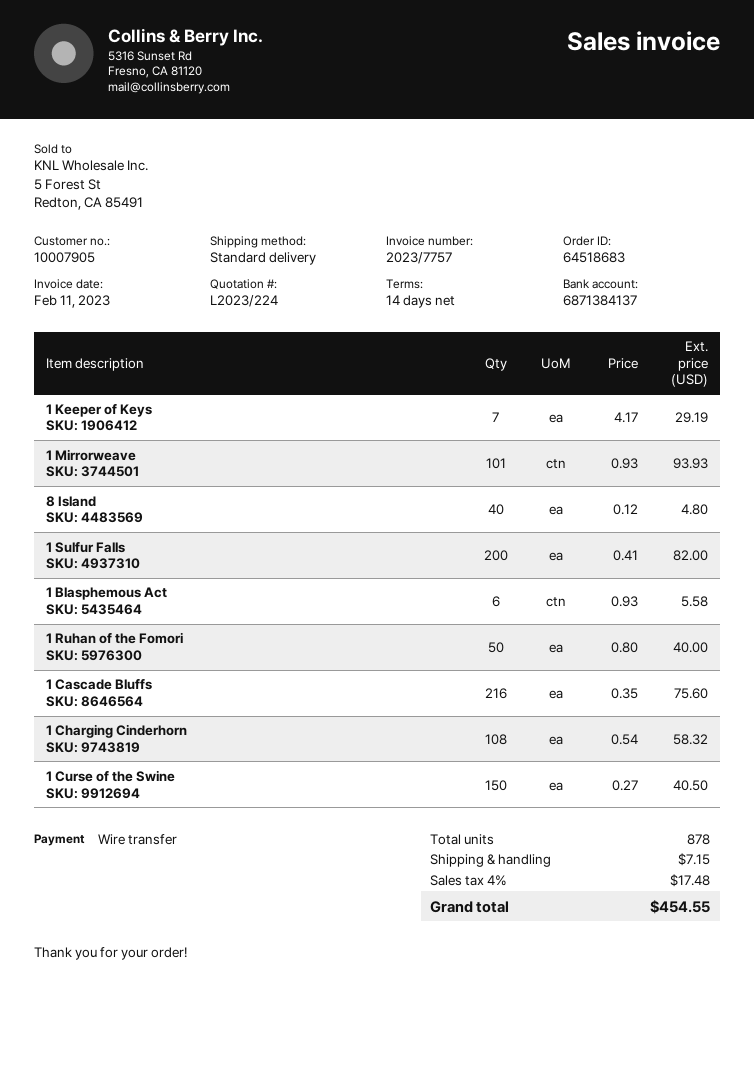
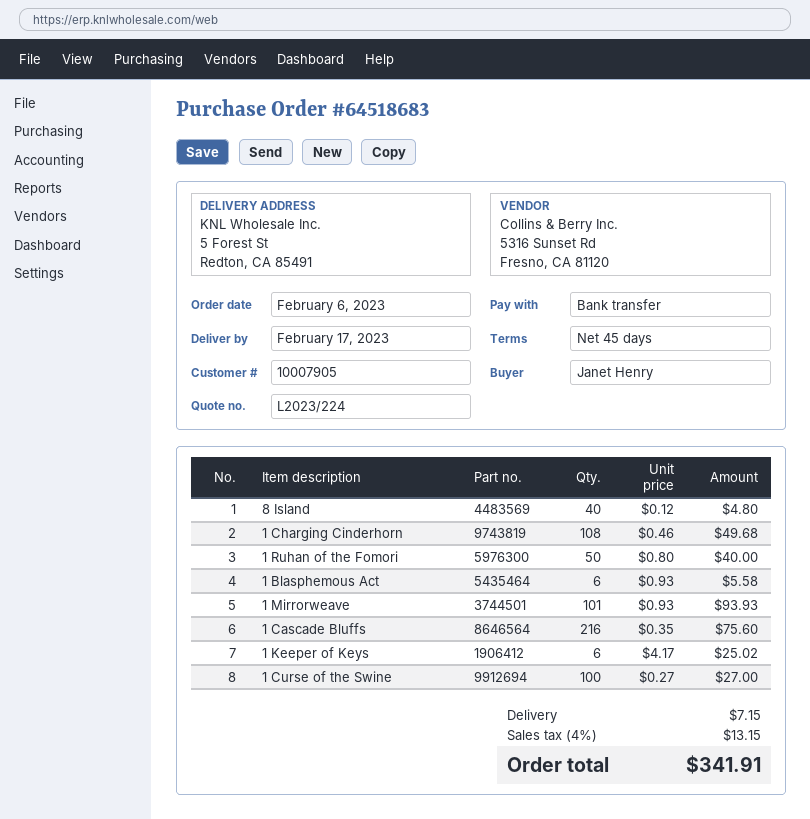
payment terms: 14 days -> 45 days
1 Keeper of Keys: 7 x 4.17 = 29.19 -> 6 x 4.17 = 25.02
1 Sulfur Falls: 200 x 0.41 = 82.00 -> none
1 Charging Cinderhorn: 108 x 0.54 = 58.32 -> 108 x 0.46 = 49.68
1 Curse of the Swine: 150 x 0.27 = 40.50 -> 100 x 0.27 = 27.00
tax: 4% = 17.48 -> 4% = 13.15
total: 454.55 -> 341.91

